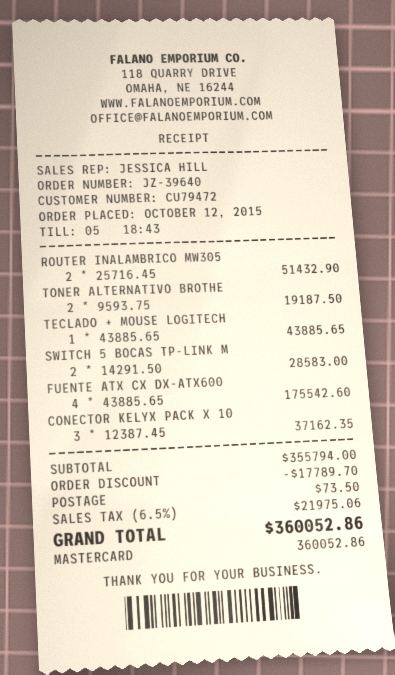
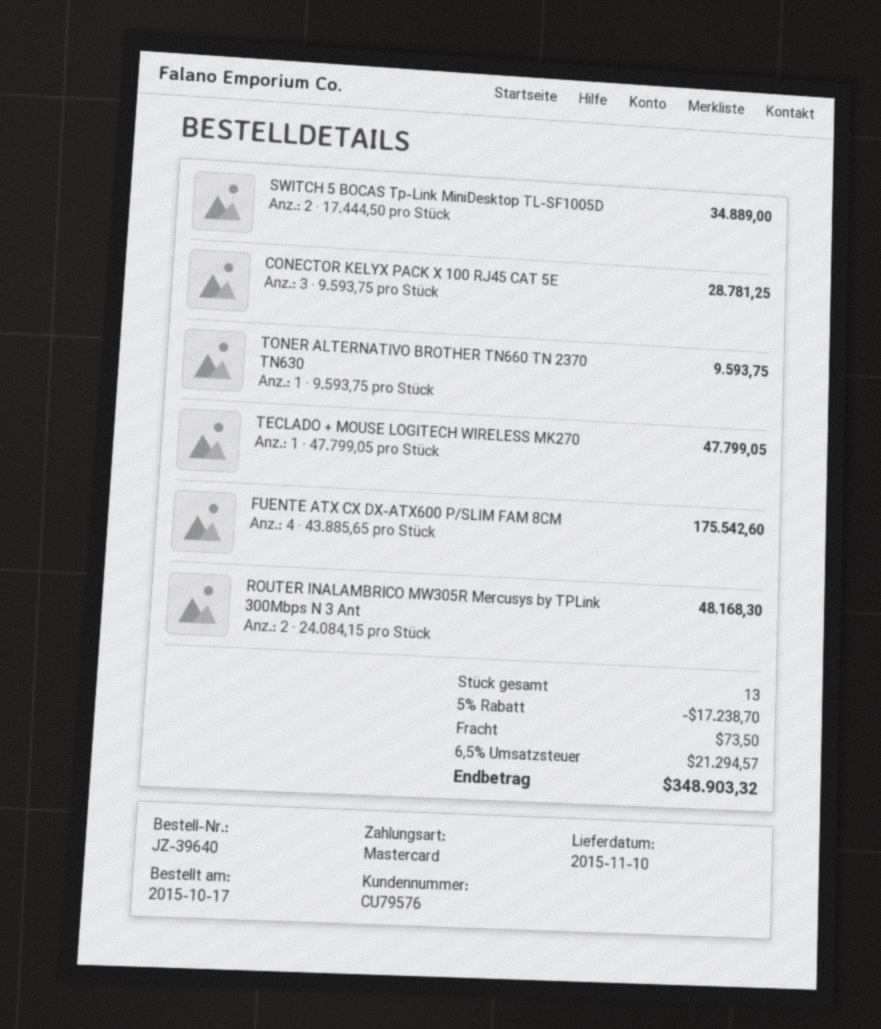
order date: 2015-10-12 -> 2015-10-17
customer number: CU79472 -> CU79576
ROUTER INALAMBRICO MW305: 2 x 25716.45 = 51432.90 -> 2 x 24084.15 = 48168.30
TONER ALTERNATIVO BROTHE: 2 x 9593.75 = 19187.50 -> 1 x 9593.75 = 9593.75
TECLADO + MOUSE LOGITECH: 1 x 43885.65 = 43885.65 -> 1 x 47799.05 = 47799.05
SWITCH 5 BOCAS TP-LINK M: 2 x 14291.50 = 28583.00 -> 2 x 17444.50 = 34889.00
CONECTOR KELYX PACK X 10: 3 x 12387.45 = 37162.35 -> 3 x 9593.75 = 28781.25
discount: 17789.70 -> 17238.70
tax: 6.5% = 21975.06 -> 6.5% = 21294.57
total: 360052.86 -> 348903.32

